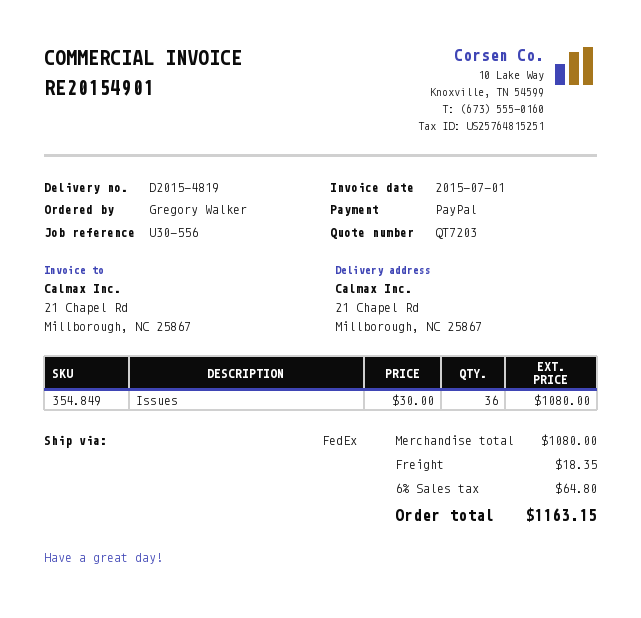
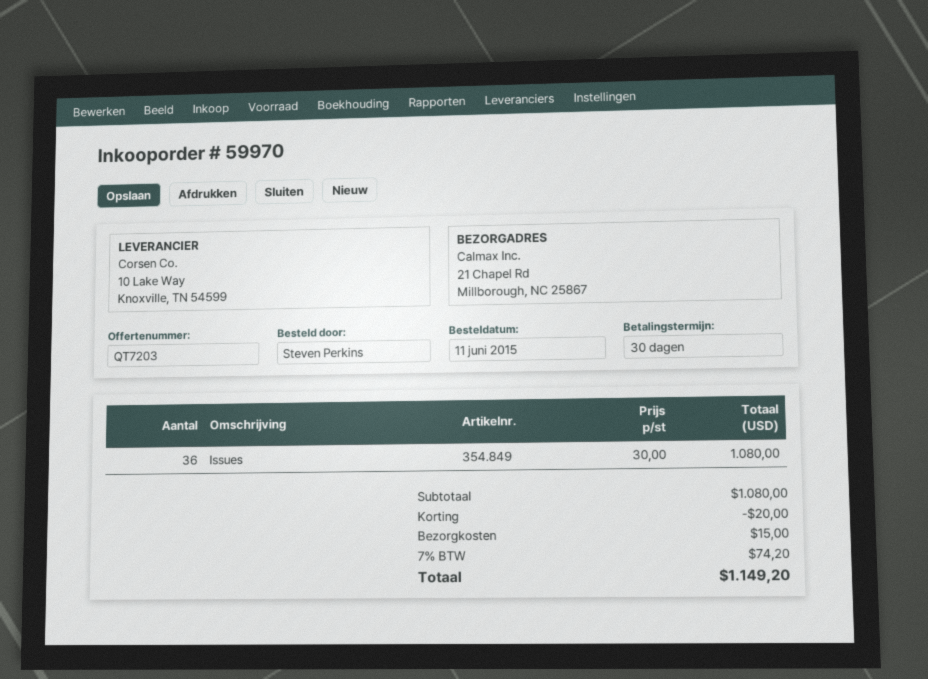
ordered by: Gregory Walker -> Steven Perkins
discount: none -> 20.00
shipping: 18.35 -> 15.00
tax: 6% = 64.80 -> 7% = 74.20
total: 1163.15 -> 1149.20

